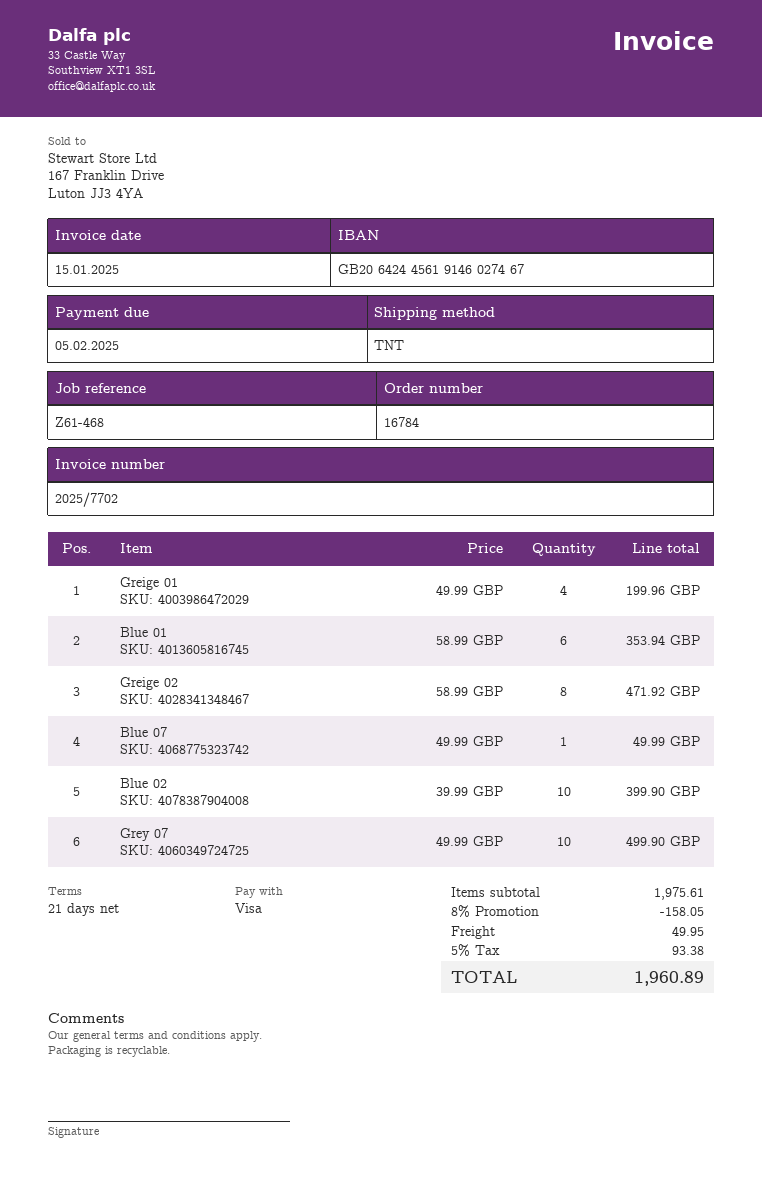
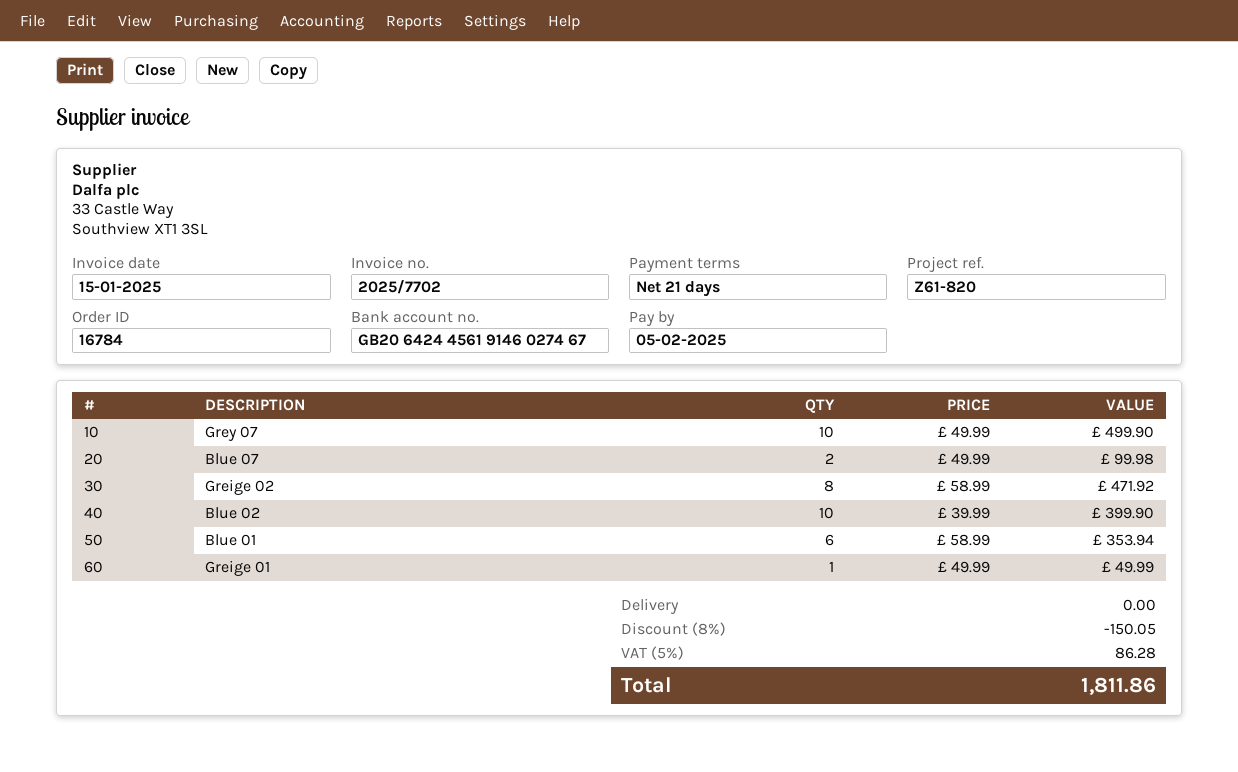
reference: Z61-468 -> Z61-820
Greige 01: 4 x 49.99 = 199.96 -> 1 x 49.99 = 49.99
Blue 07: 1 x 49.99 = 49.99 -> 2 x 49.99 = 99.98
discount: 8% = 158.05 -> 8% = 150.05
shipping: 49.95 -> 0.00
tax: 5% = 93.38 -> 5% = 86.28
total: 1960.89 -> 1811.86

